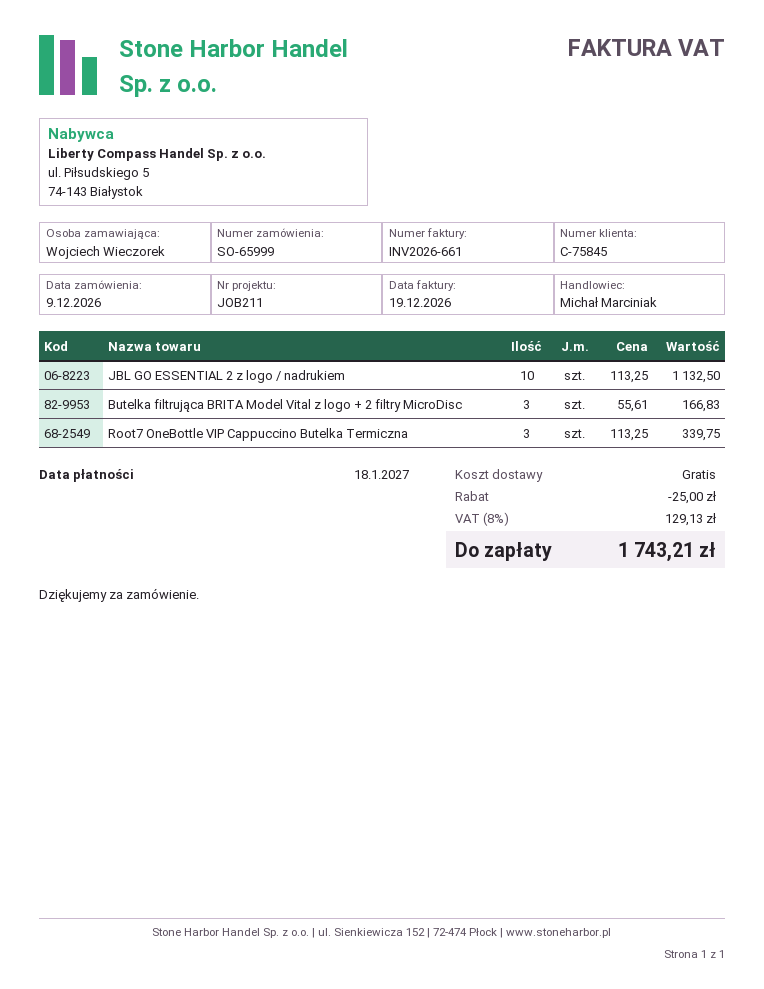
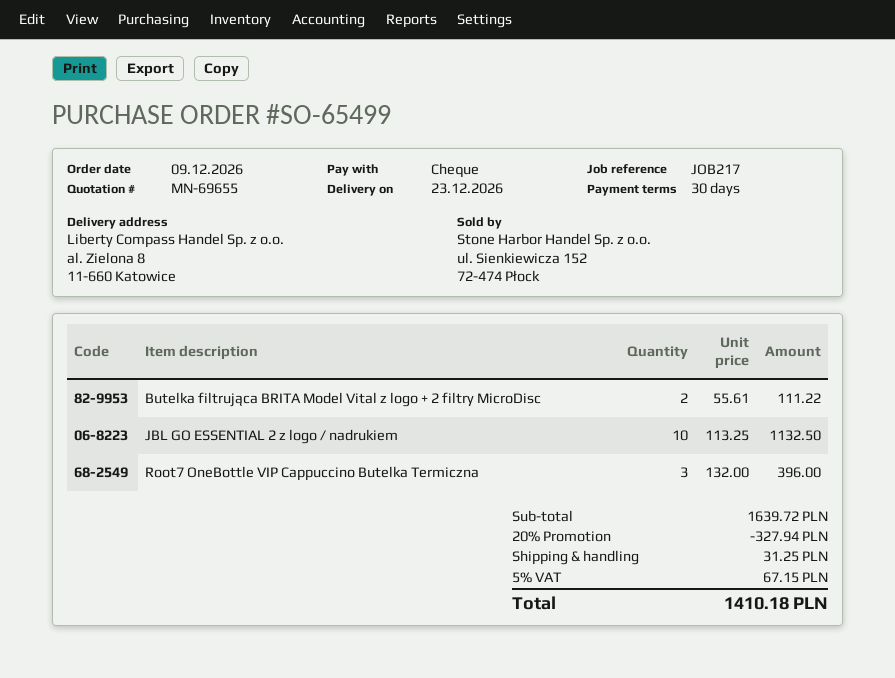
order number: SO-65999 -> SO-65499
reference: JOB211 -> JOB217
Butelka filtrująca BRITA Model Vital z logo + 2 filtry MicroDisc: 3 x 55.61 = 166.83 -> 2 x 55.61 = 111.22
Root7 OneBottle VIP Cappuccino Butelka Termiczna: 3 x 113.25 = 339.75 -> 3 x 132.00 = 396.00
discount: 25.00 -> 327.94
shipping: 0.00 -> 31.25
tax: 8% = 129.13 -> 5% = 67.15
total: 1743.21 -> 1410.18

